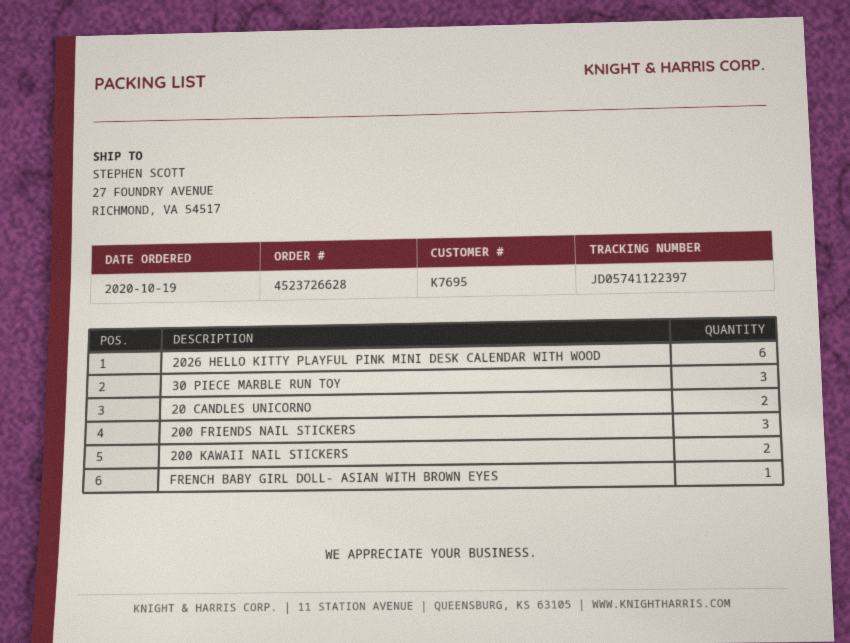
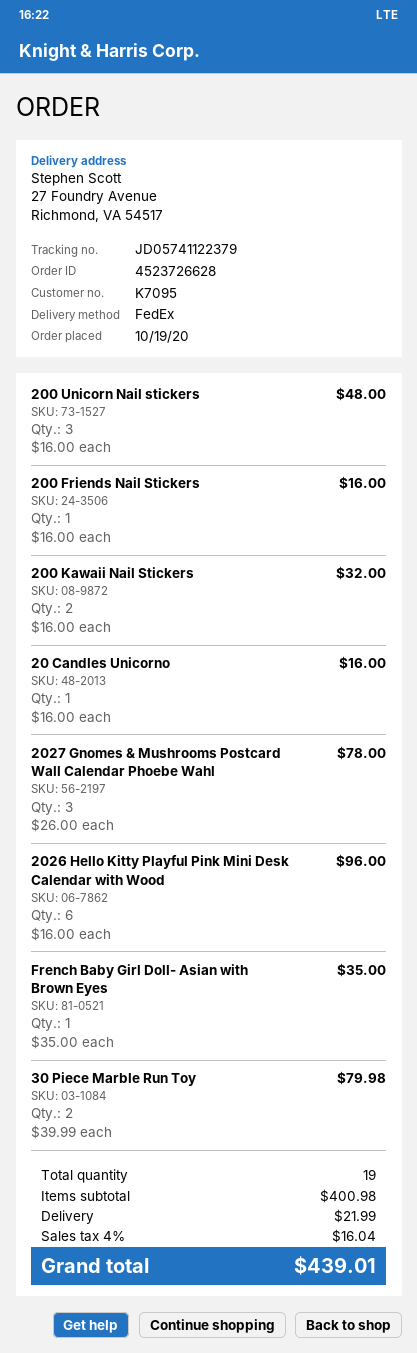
customer number: K7695 -> K7095
tracking number: JD05741122397 -> JD05741122379
30 PIECE MARBLE RUN TOY: 3 -> 2
20 CANDLES UNICORNO: 2 -> 1
200 FRIENDS NAIL STICKERS: 3 -> 1
200 Unicorn Nail stickers: none -> 3
2027 Gnomes & Mushrooms Postcard Wall Calendar Phoebe Wahl: none -> 3

